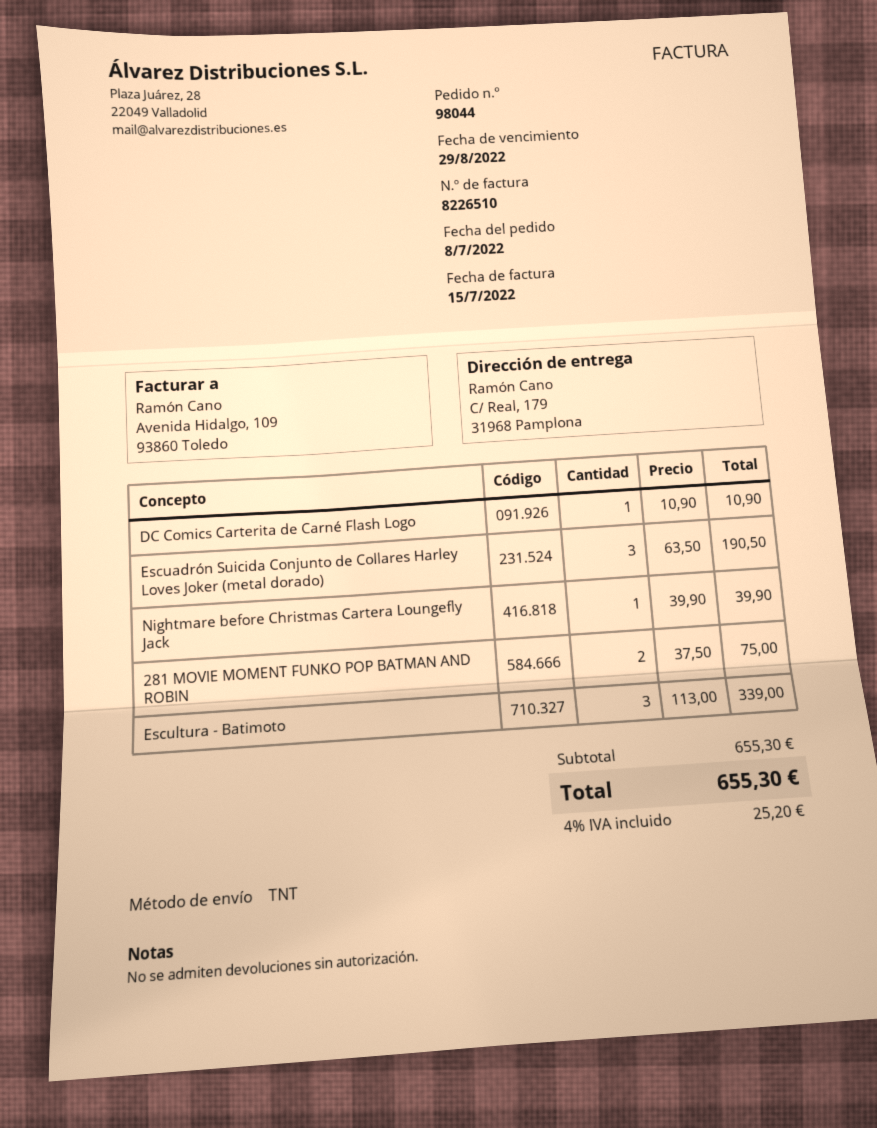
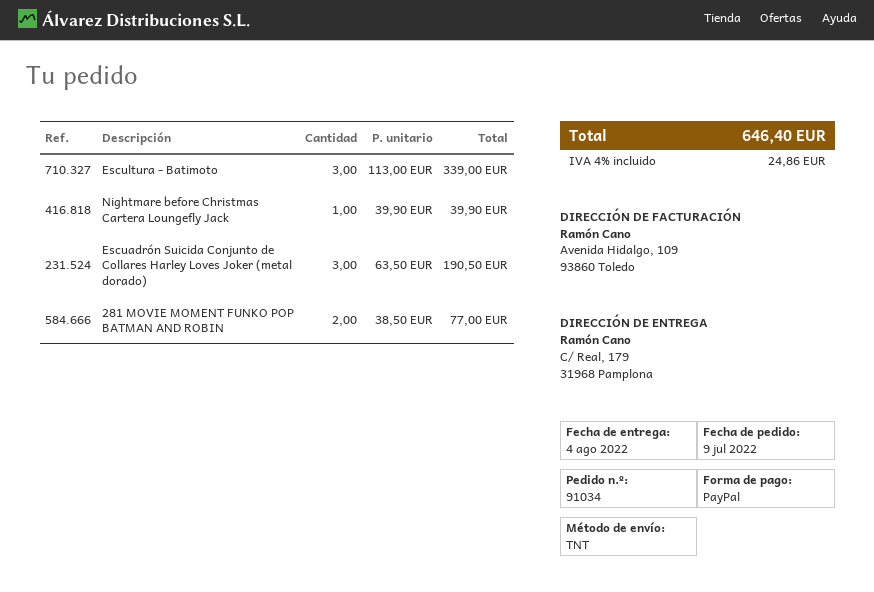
order number: 98044 -> 91034
order date: 2022-07-08 -> 2022-07-09
DC Comics Carterita de Carné Flash Logo: 1 x 10.90 = 10.90 -> none
281 MOVIE MOMENT FUNKO POP BATMAN AND ROBIN: 2 x 37.50 = 75.00 -> 2 x 38.50 = 77.00
tax: 4% = 25.20 -> 4% = 24.86
total: 655.30 -> 646.40

